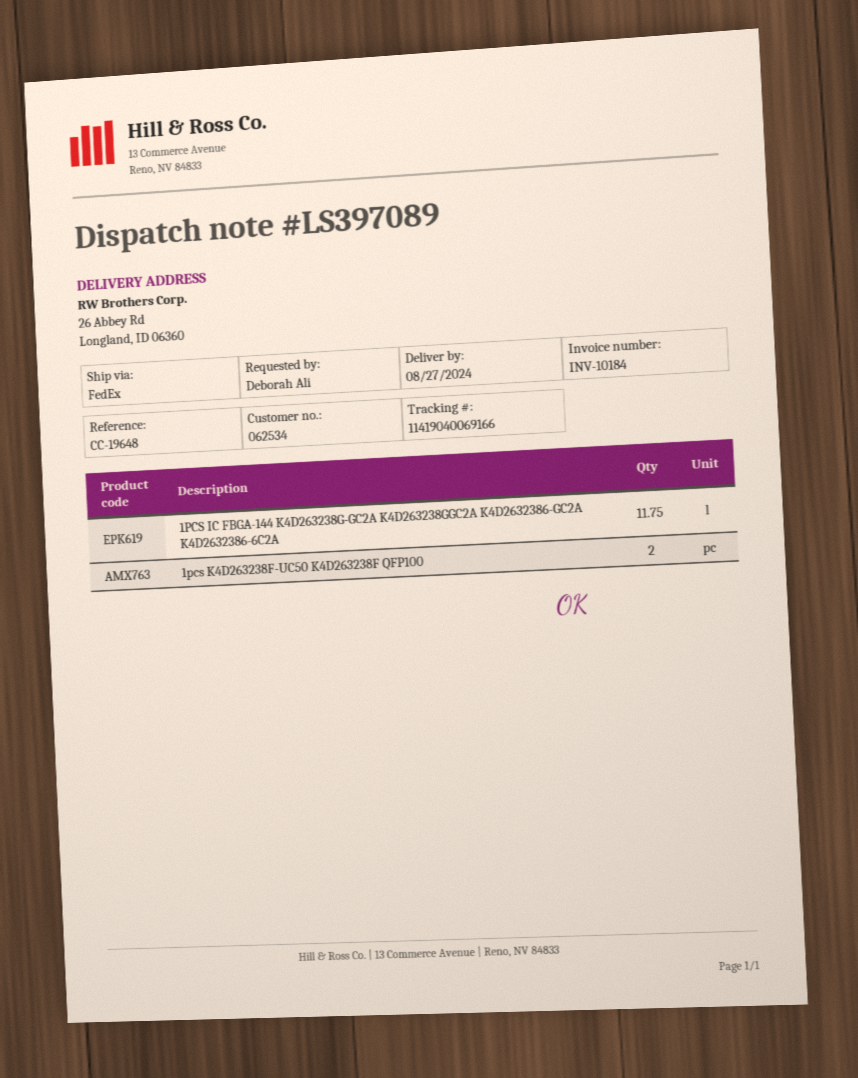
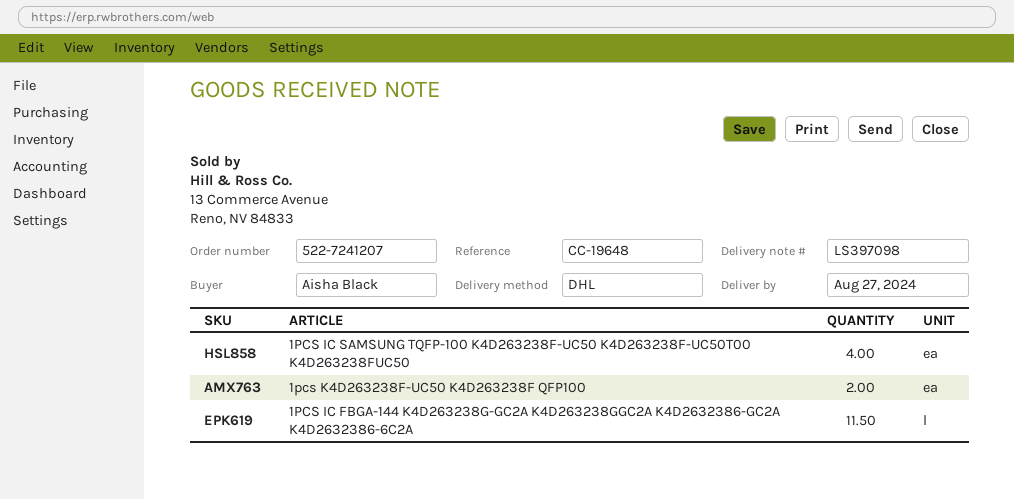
delivery note number: LS397089 -> LS397098
ordered by: Deborah Ali -> Aisha Black
shipping method: FedEx -> DHL
1PCS IC FBGA-144 K4D263238G-GC2A K4D263238GGC2A K4D2632386-GC2A K4D2632386-6C2A: 11.75 -> 11.5
1PCS IC SAMSUNG TQFP-100 K4D263238F-UC50 K4D263238F-UC50T00 K4D263238FUC50: none -> 4

